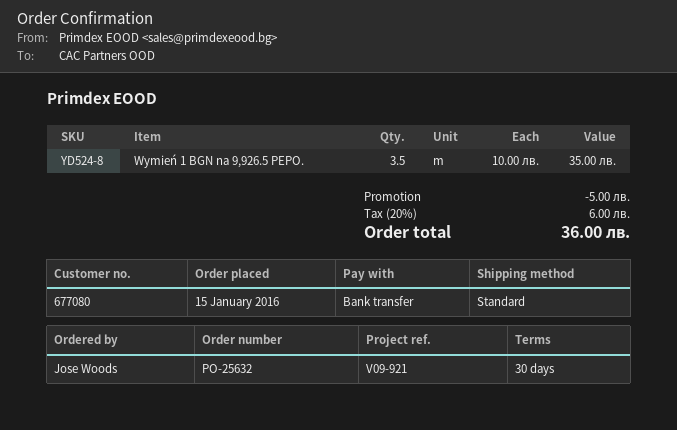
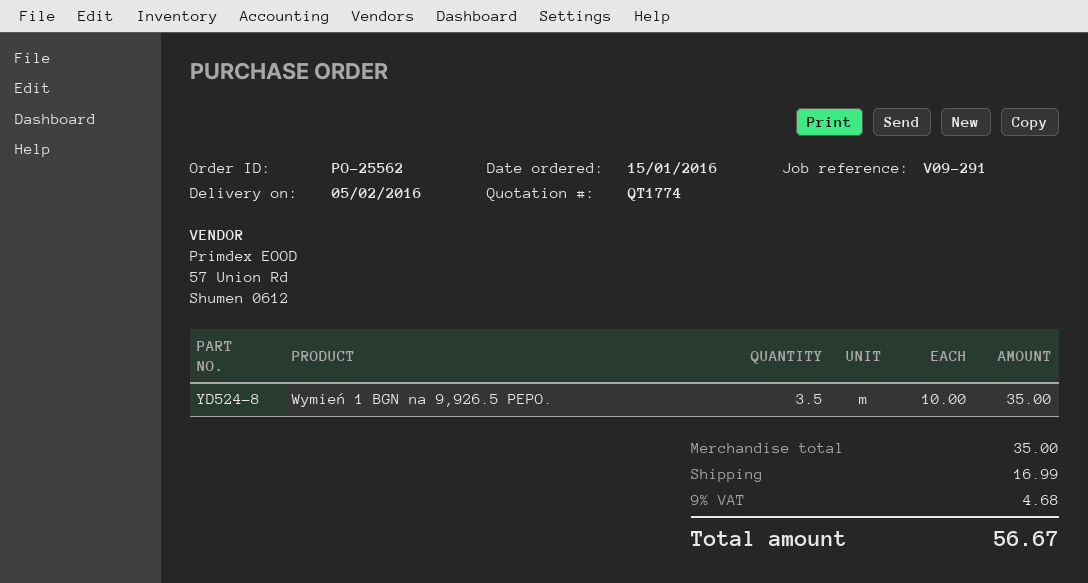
order number: PO-25632 -> PO-25562
reference: V09-921 -> V09-291
discount: 5.00 -> none
shipping: none -> 16.99
tax: 20% = 6.00 -> 9% = 4.68
total: 36.00 -> 56.67

